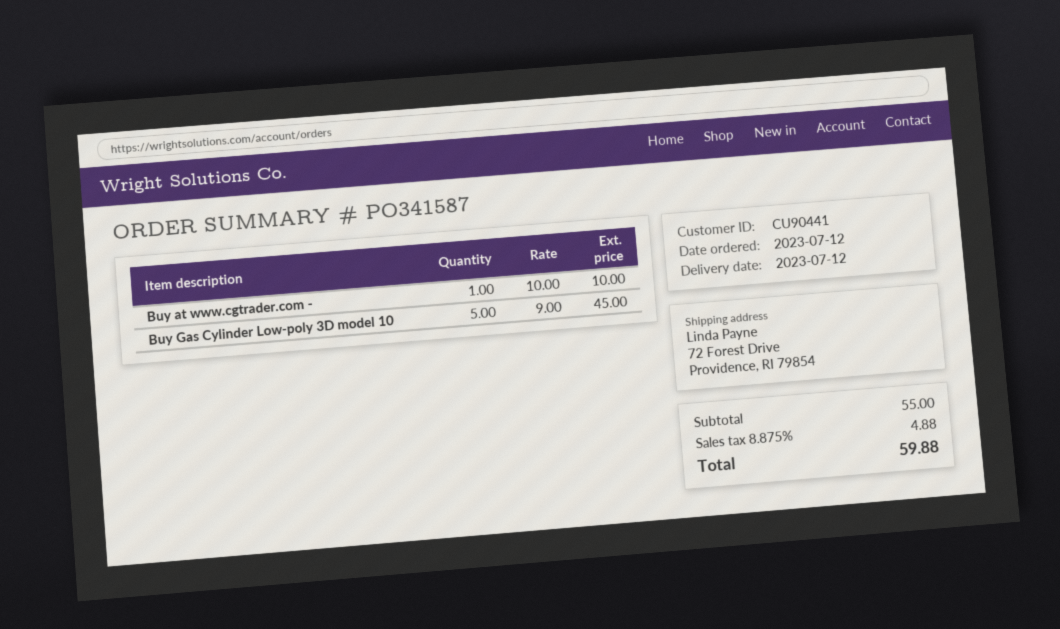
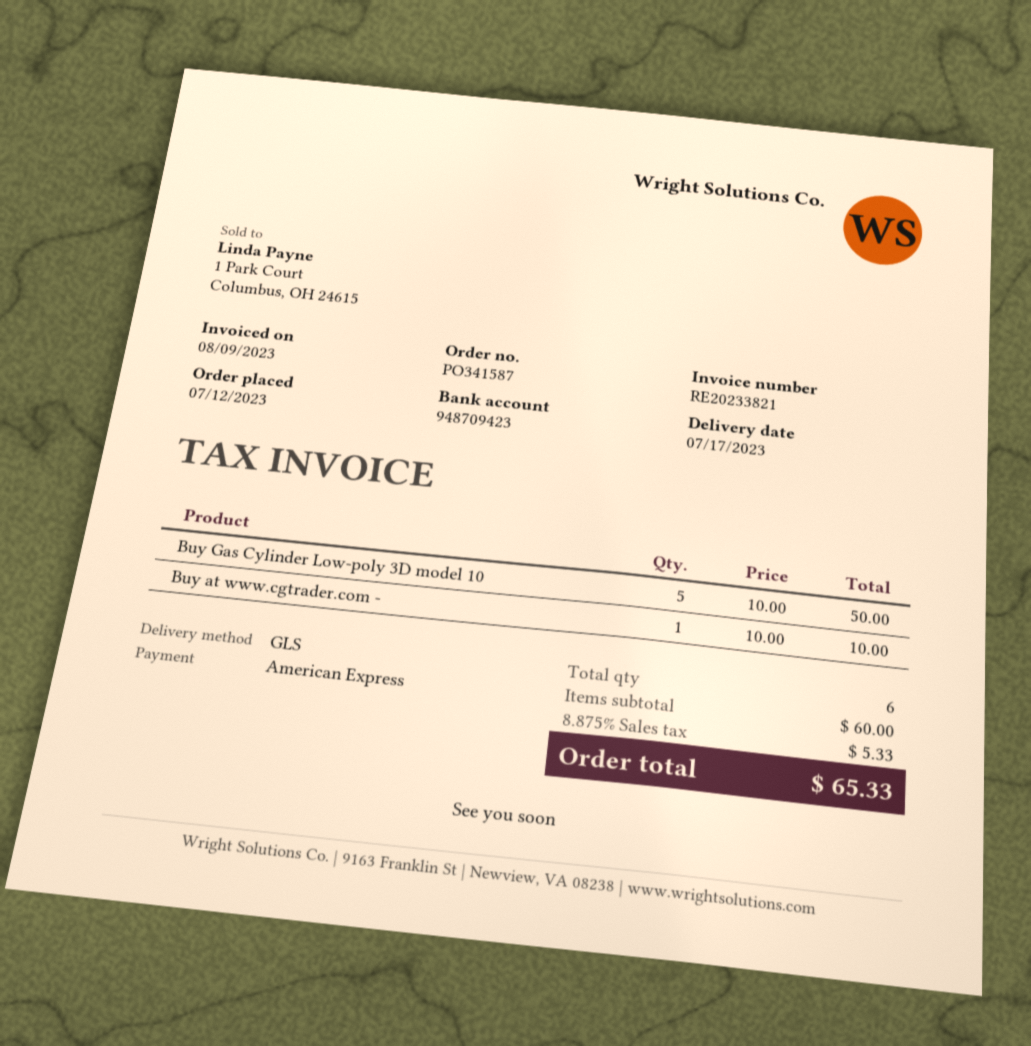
delivery date: 2023-07-12 -> 2023-07-17
Buy Gas Cylinder Low-poly 3D model 10: 5 x 9.00 = 45.00 -> 5 x 10.00 = 50.00
subtotal: 55.00 -> 60.00
tax: 8.875% = 4.88 -> 8.875% = 5.33
total: 59.88 -> 65.33

